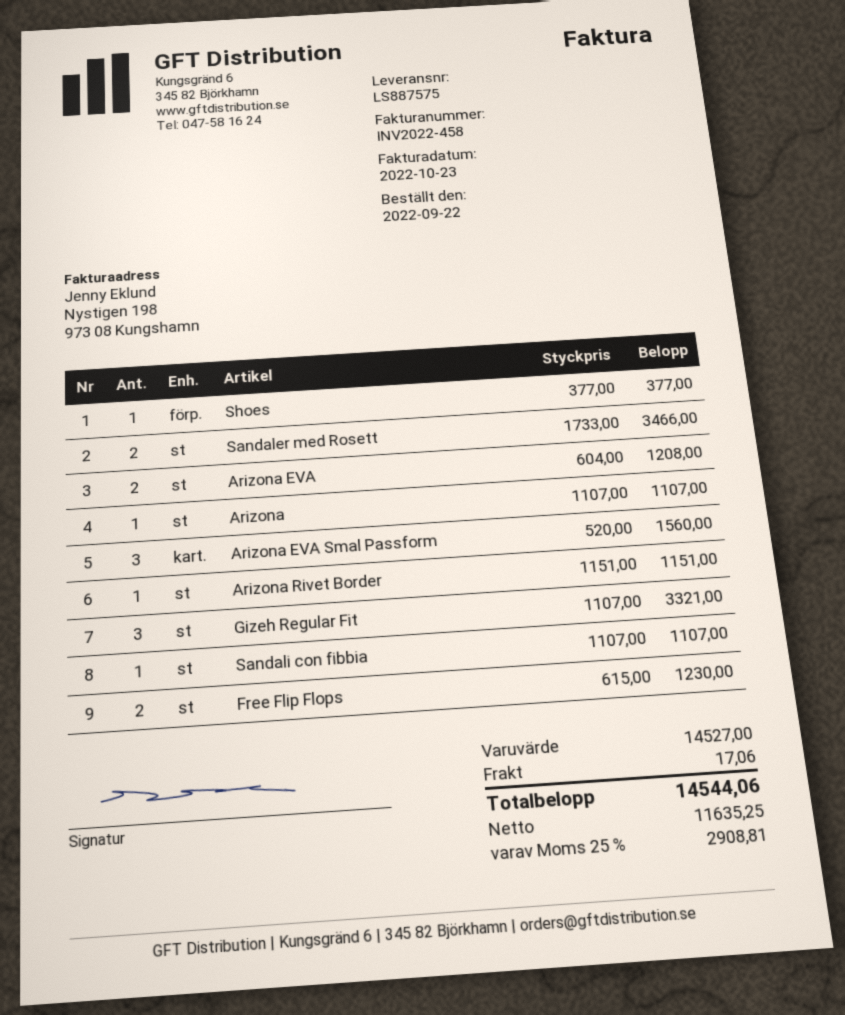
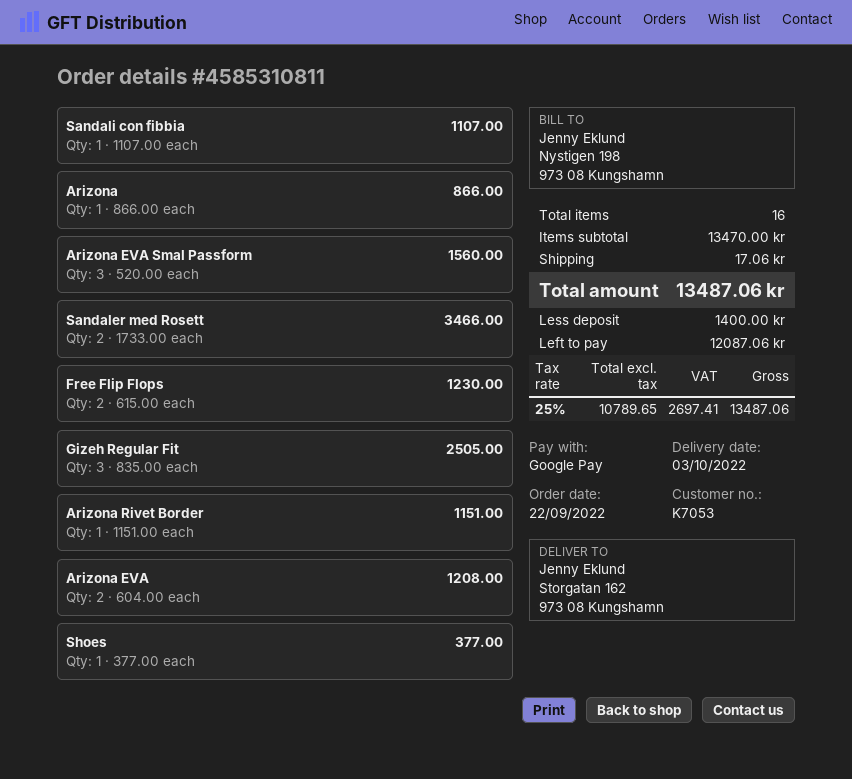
Arizona: 1 x 1107.00 = 1107.00 -> 1 x 866.00 = 866.00
Gizeh Regular Fit: 3 x 1107.00 = 3321.00 -> 3 x 835.00 = 2505.00
subtotal: 14527.00 -> 13470.00
net: 11635.25 -> 10789.65
tax: 25% = 2908.81 -> 25% = 2697.41
total: 14544.06 -> 13487.06

